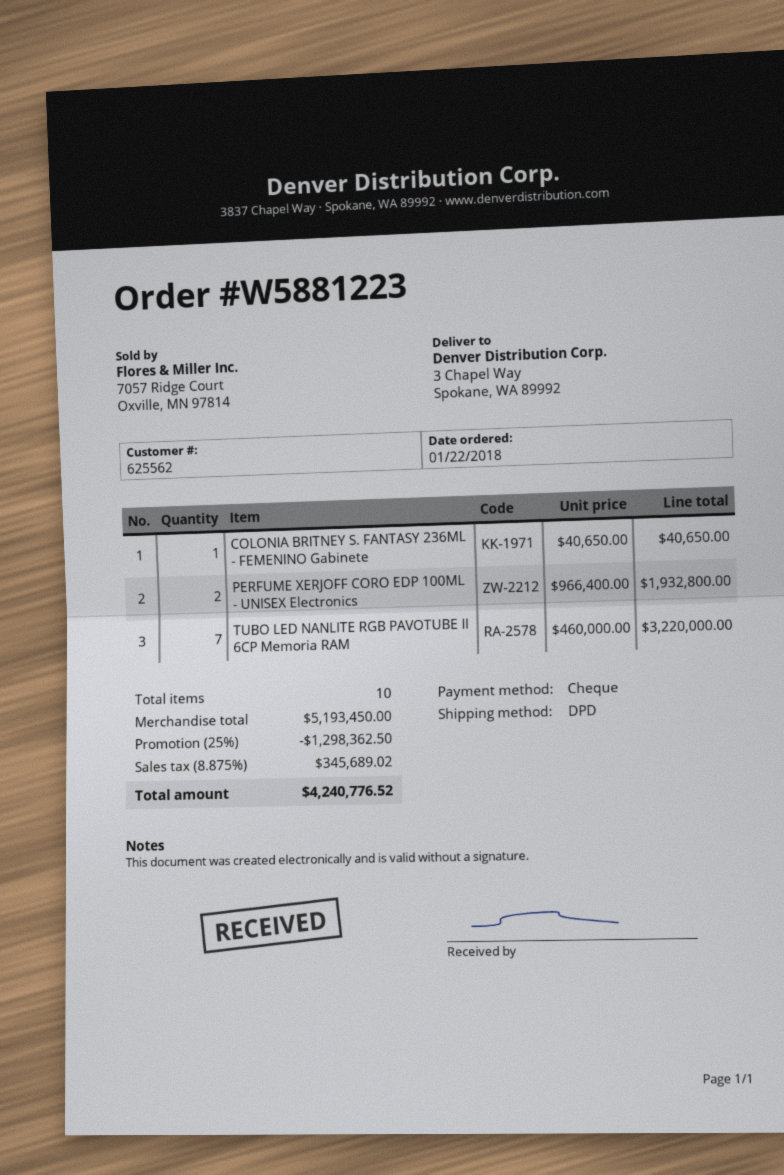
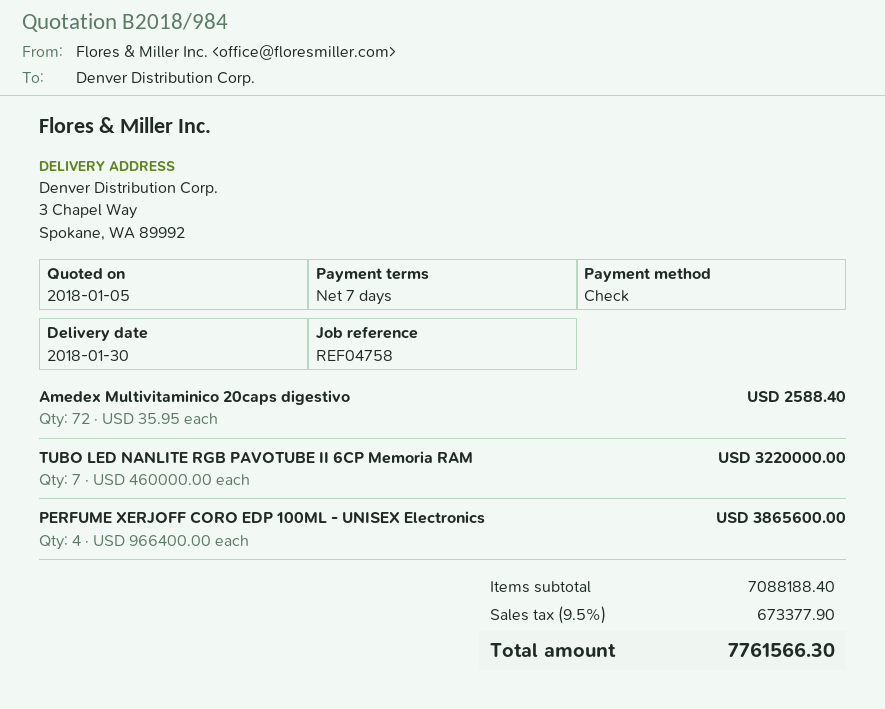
COLONIA BRITNEY S. FANTASY 236ML - FEMENINO Gabinete: 1 x 40650.00 = 40650.00 -> none
PERFUME XERJOFF CORO EDP 100ML - UNISEX Electronics: 2 x 966400.00 = 1932800.00 -> 4 x 966400.00 = 3865600.00
Amedex Multivitaminico 20caps digestivo: none -> 72 x 35.95 = 2588.40
subtotal: 5193450.00 -> 7088188.40
discount: 25% = 1298362.50 -> none
tax: 8.875% = 345689.02 -> 9.5% = 673377.90
total: 4240776.52 -> 7761566.30

